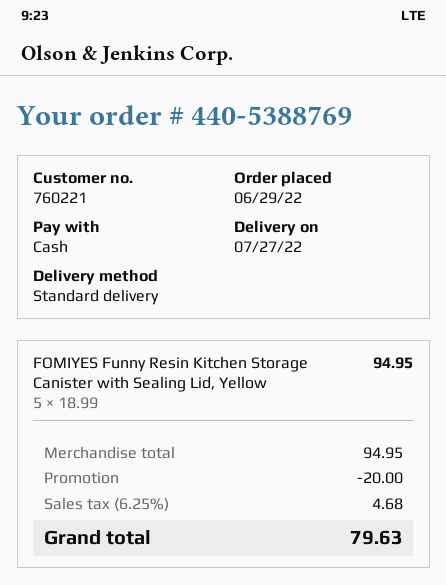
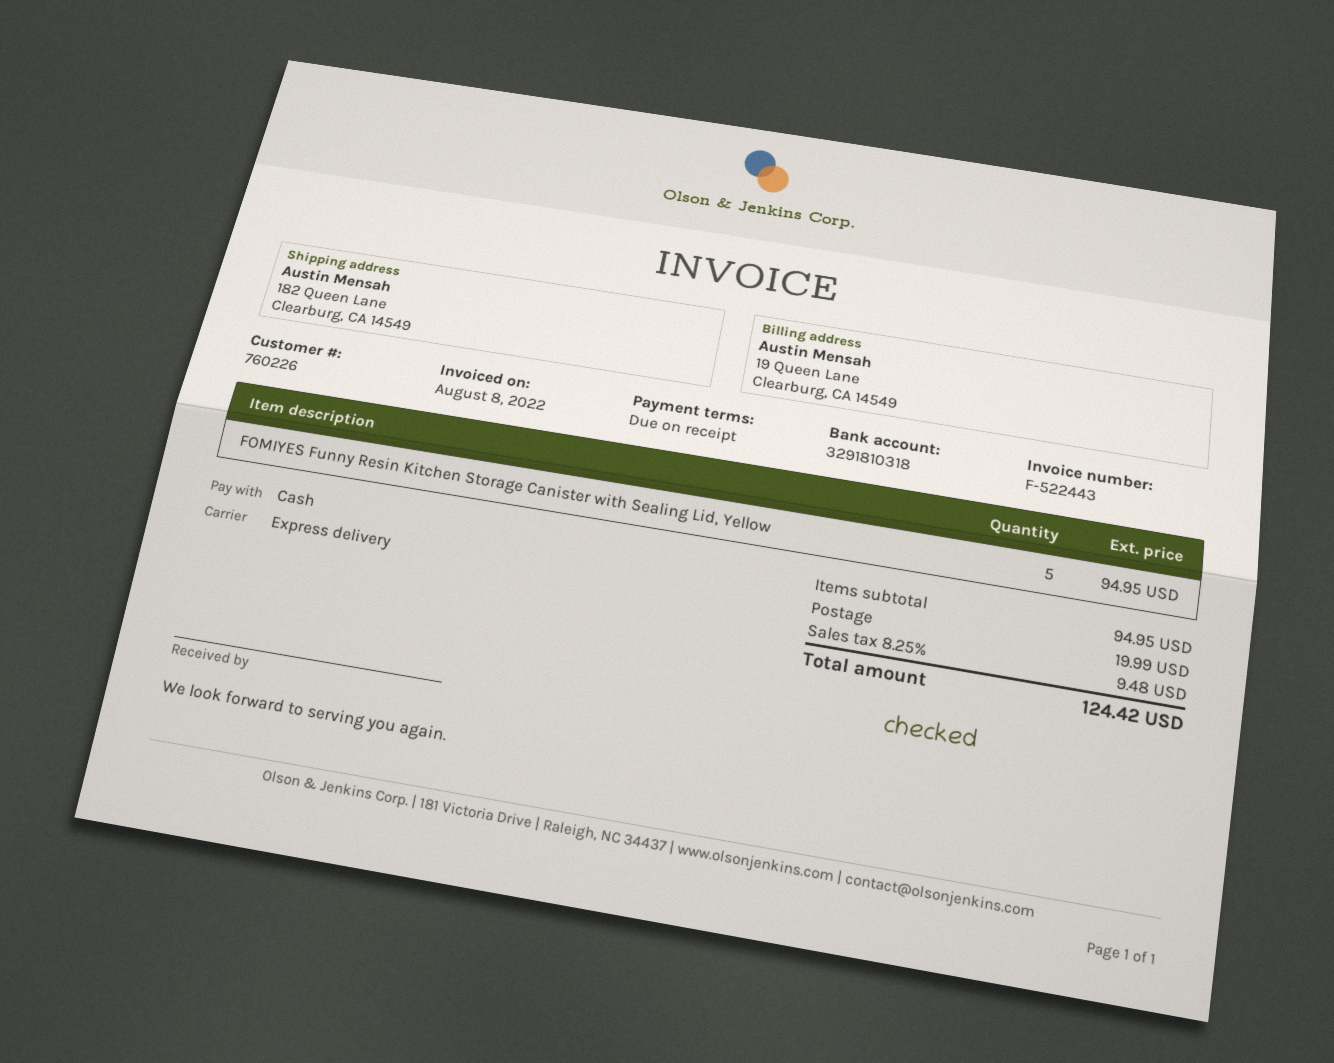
customer number: 760221 -> 760226
shipping method: standard -> express
discount: 20.00 -> none
shipping: none -> 19.99
tax: 6.25% = 4.68 -> 8.25% = 9.48
total: 79.63 -> 124.42

